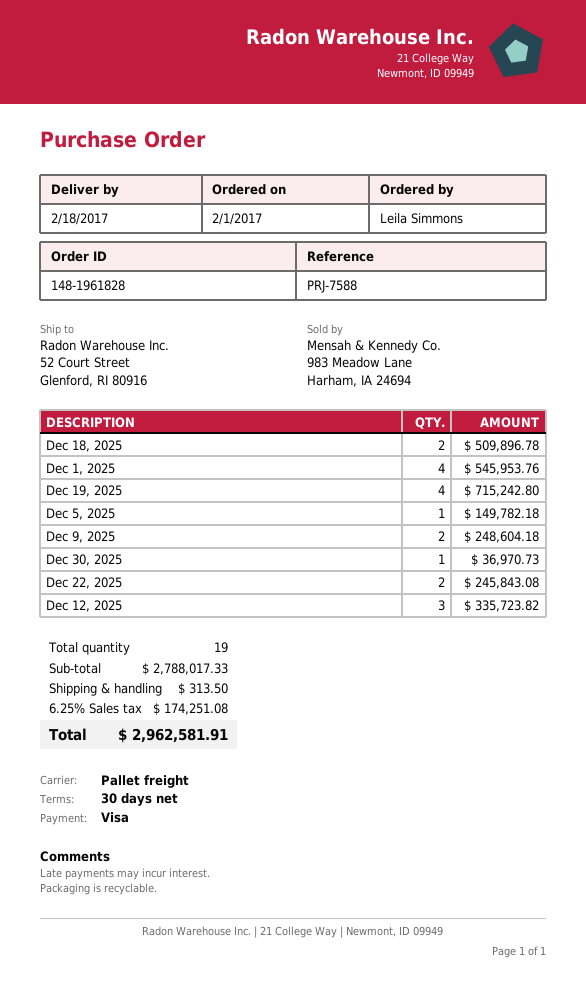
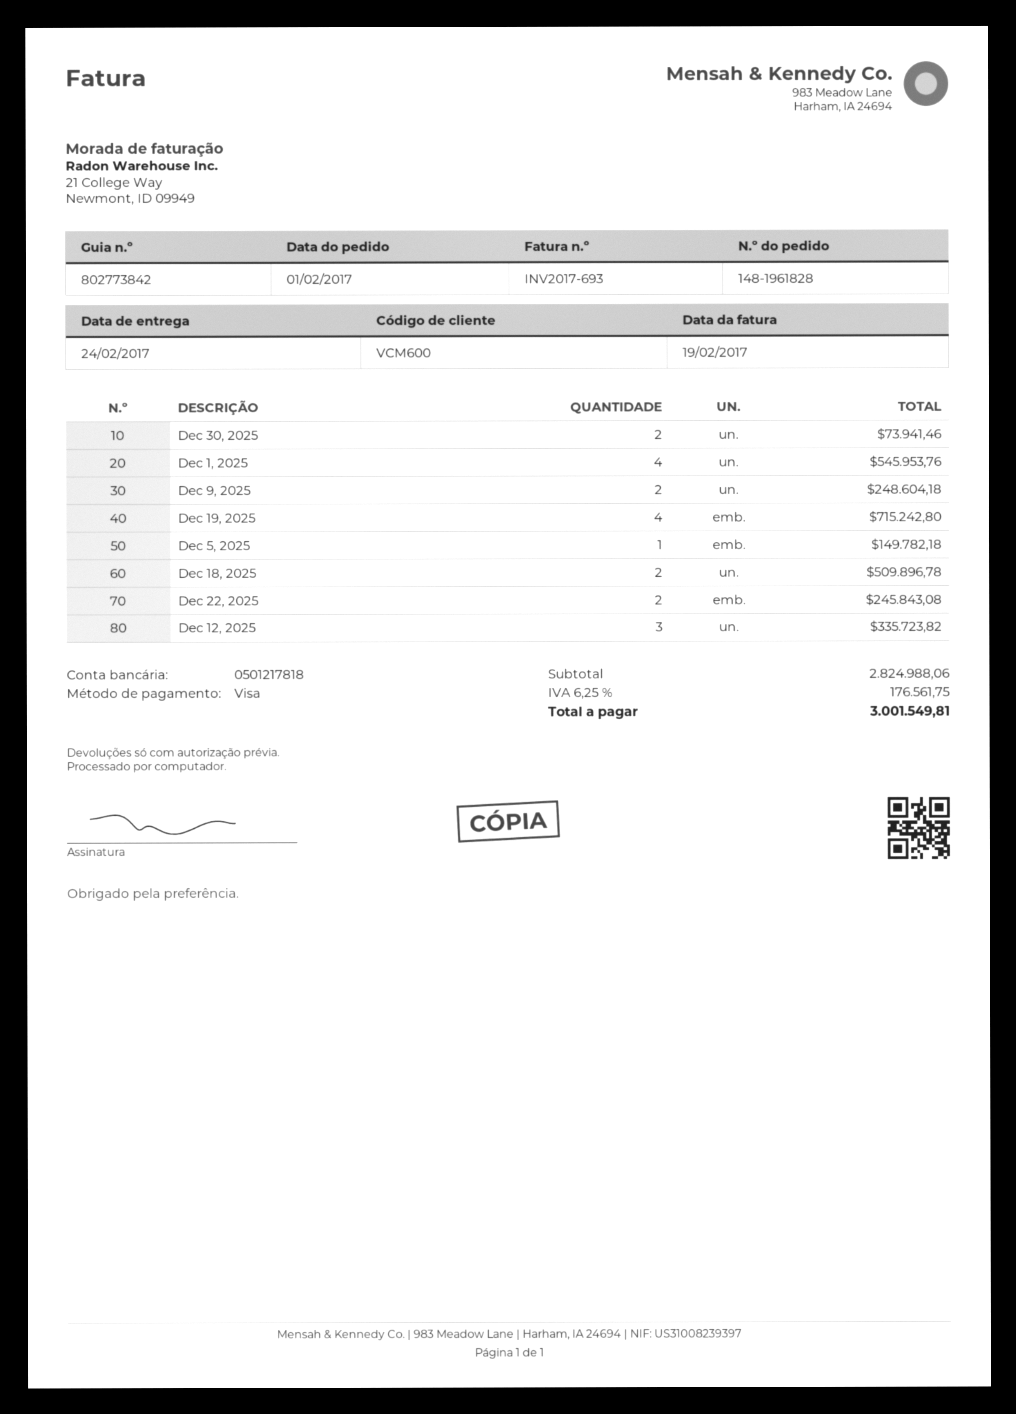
delivery date: 2017-02-18 -> 2017-02-24
Dec 30, 2025: 1 for 36970.73 -> 2 for 73941.46
subtotal: 2788017.33 -> 2824988.06
shipping: 313.50 -> none
tax: 6.25% = 174251.08 -> 6.25% = 176561.75
total: 2962581.91 -> 3001549.81

